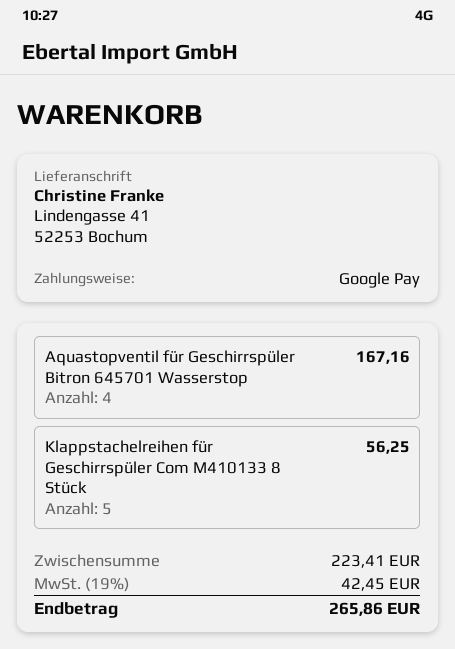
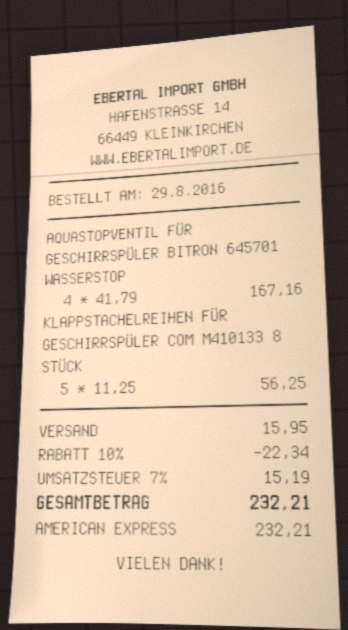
payment method: Google Pay -> American Express
discount: none -> 10% = 22.34
shipping: none -> 15.95
tax: 19% = 42.45 -> 7% = 15.19
total: 265.86 -> 232.21

